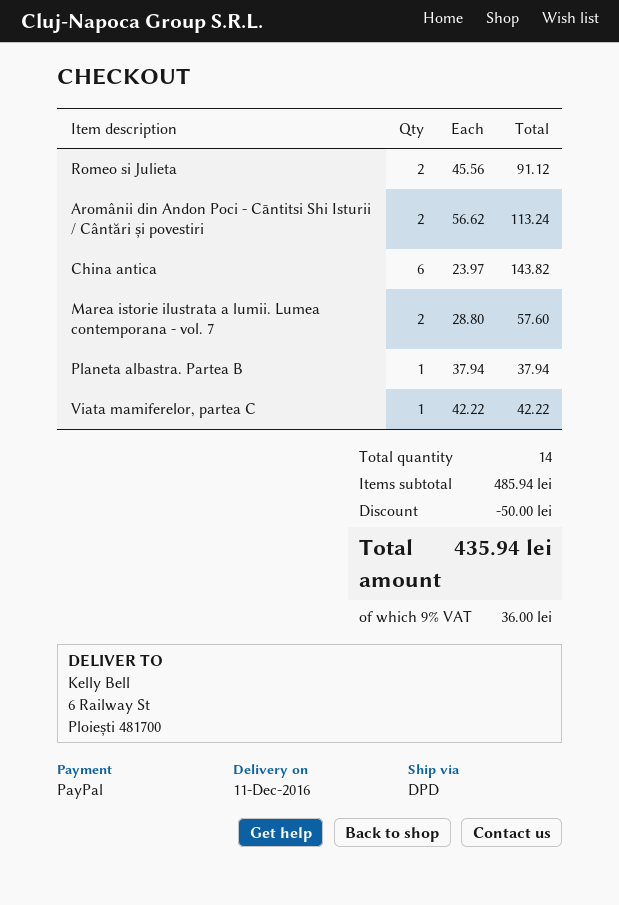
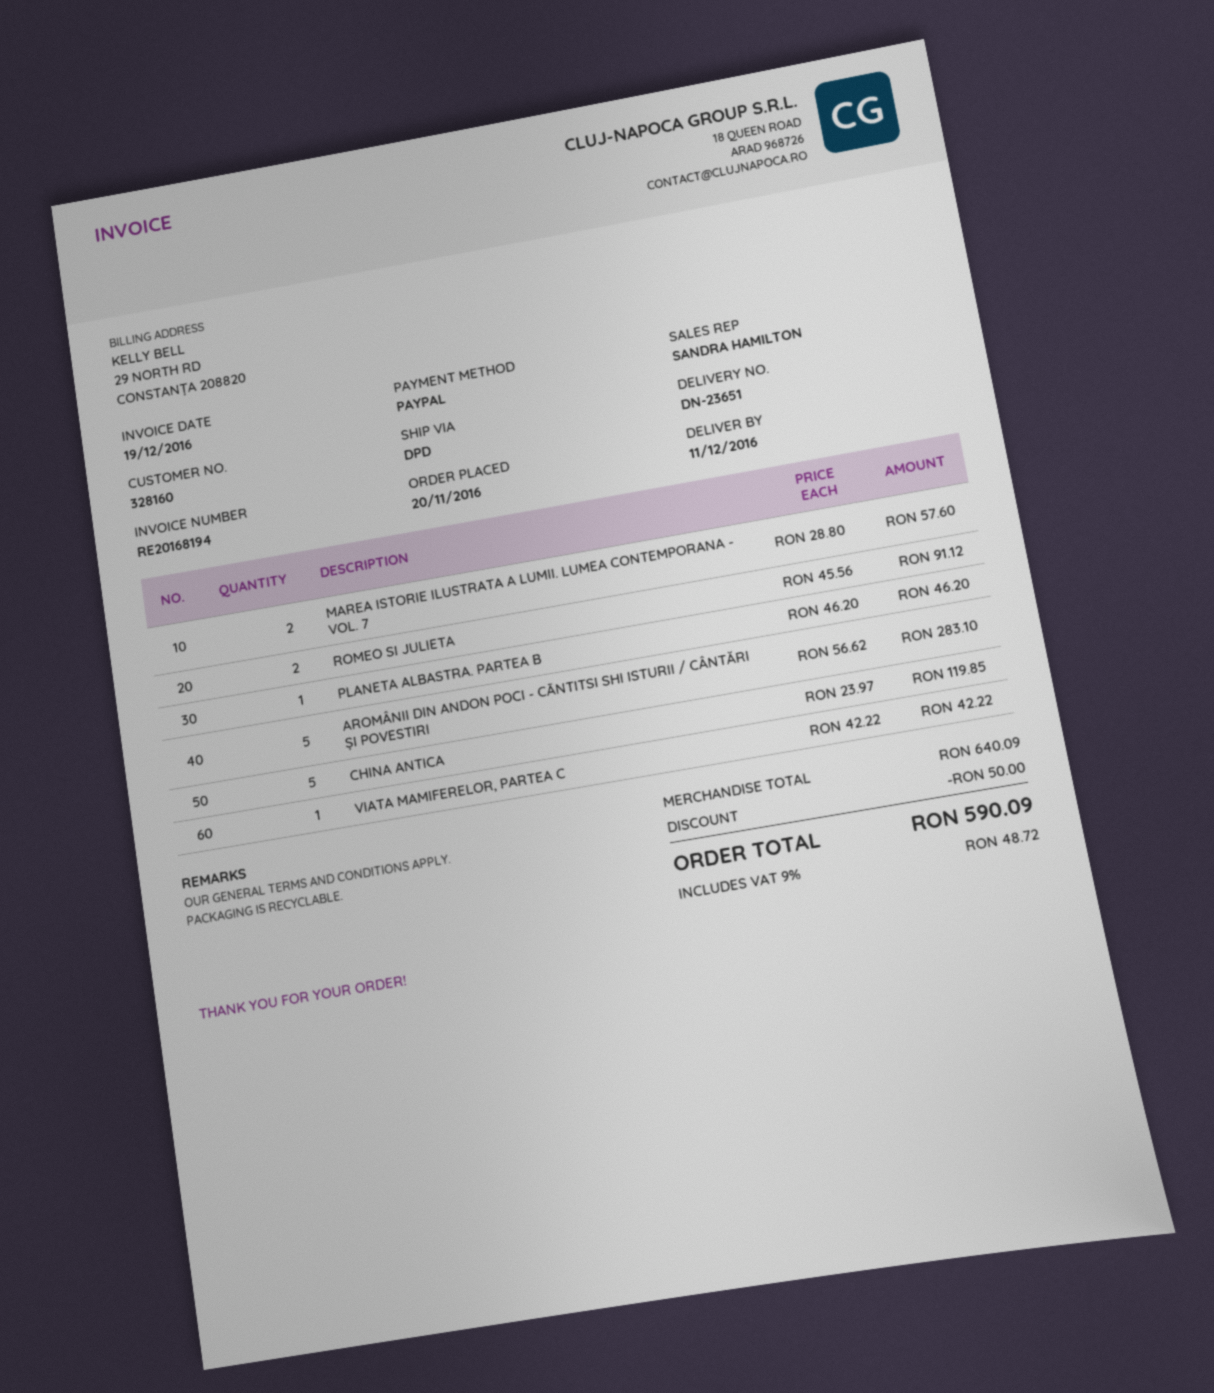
Aromânii din Andon Poci - Cāntitsi Shi Isturii / Cântări și povestiri: 2 x 56.62 = 113.24 -> 5 x 56.62 = 283.10
China antica: 6 x 23.97 = 143.82 -> 5 x 23.97 = 119.85
Planeta albastra. Partea B: 1 x 37.94 = 37.94 -> 1 x 46.20 = 46.20
subtotal: 485.94 -> 640.09
tax: 9% = 36.00 -> 9% = 48.72
total: 435.94 -> 590.09

